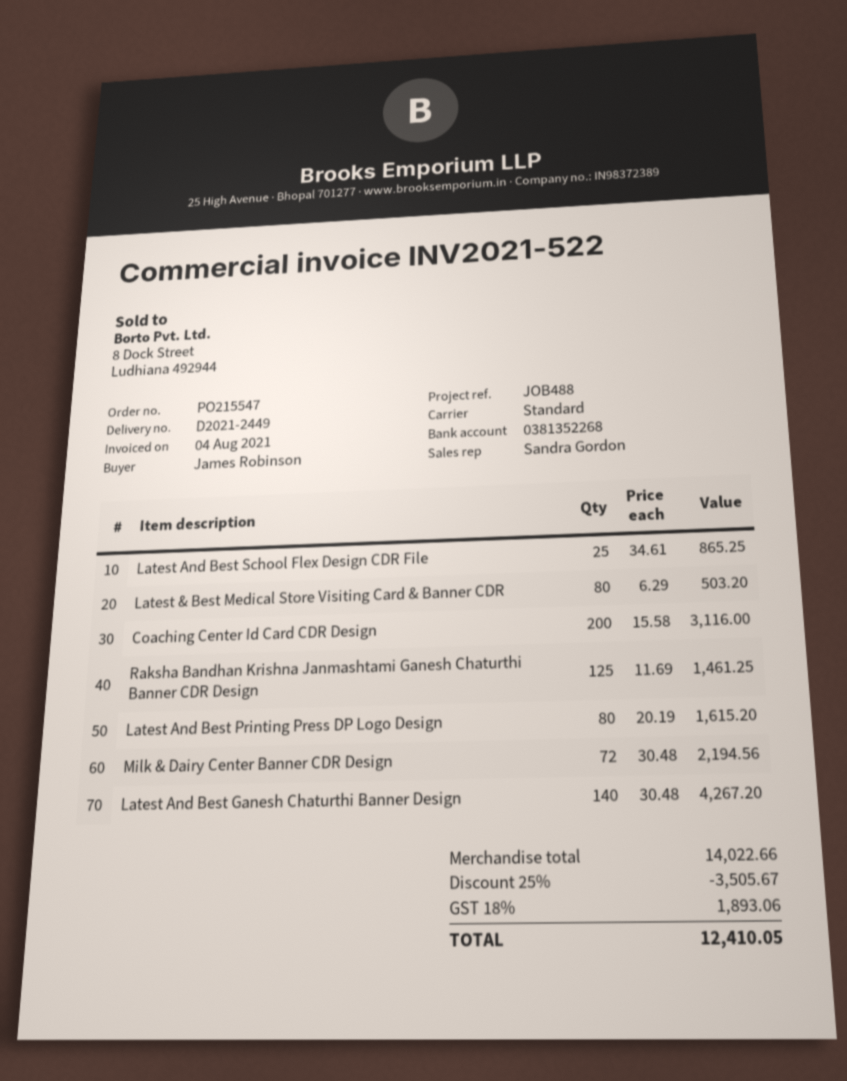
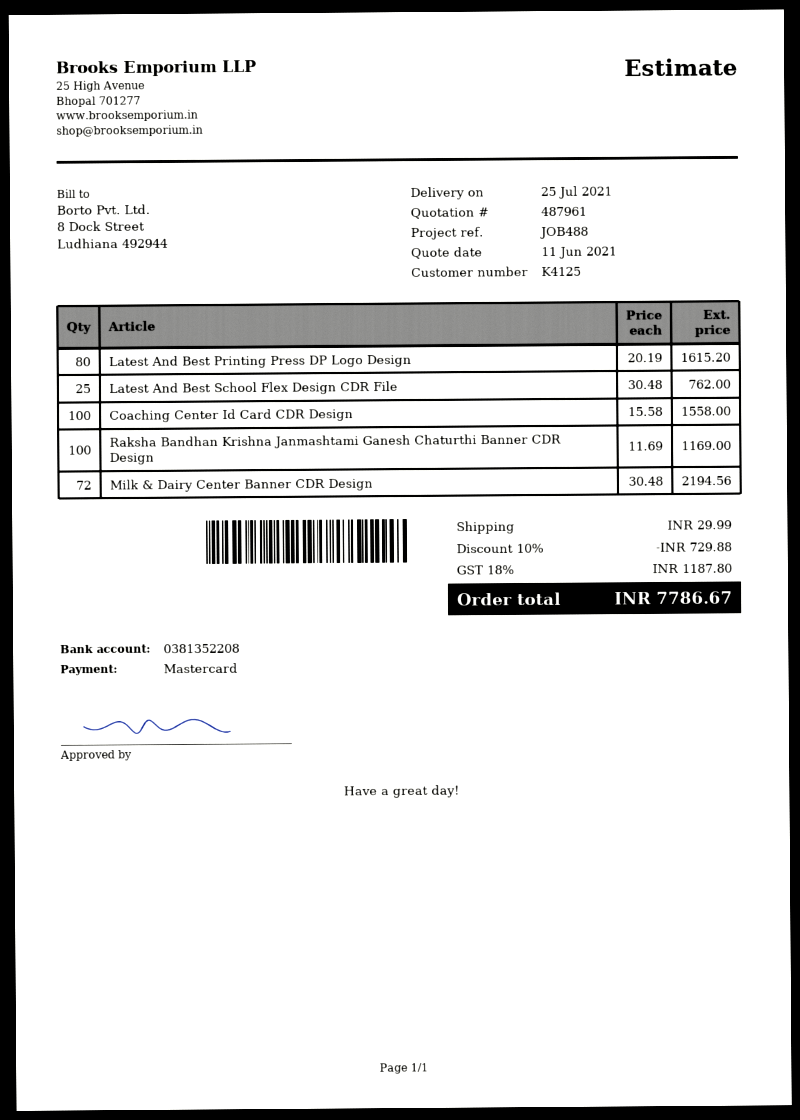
bank account: 0381352268 -> 0381352208
Latest And Best School Flex Design CDR File: 25 x 34.61 = 865.25 -> 25 x 30.48 = 762.00
Latest & Best Medical Store Visiting Card & Banner CDR: 80 x 6.29 = 503.20 -> none
Coaching Center Id Card CDR Design: 200 x 15.58 = 3116.00 -> 100 x 15.58 = 1558.00
Raksha Bandhan Krishna Janmashtami Ganesh Chaturthi Banner CDR Design: 125 x 11.69 = 1461.25 -> 100 x 11.69 = 1169.00
Latest And Best Ganesh Chaturthi Banner Design: 140 x 30.48 = 4267.20 -> none
discount: 25% = 3505.67 -> 10% = 729.88
shipping: none -> 29.99
tax: 18% = 1893.06 -> 18% = 1187.80
total: 12410.05 -> 7786.67

